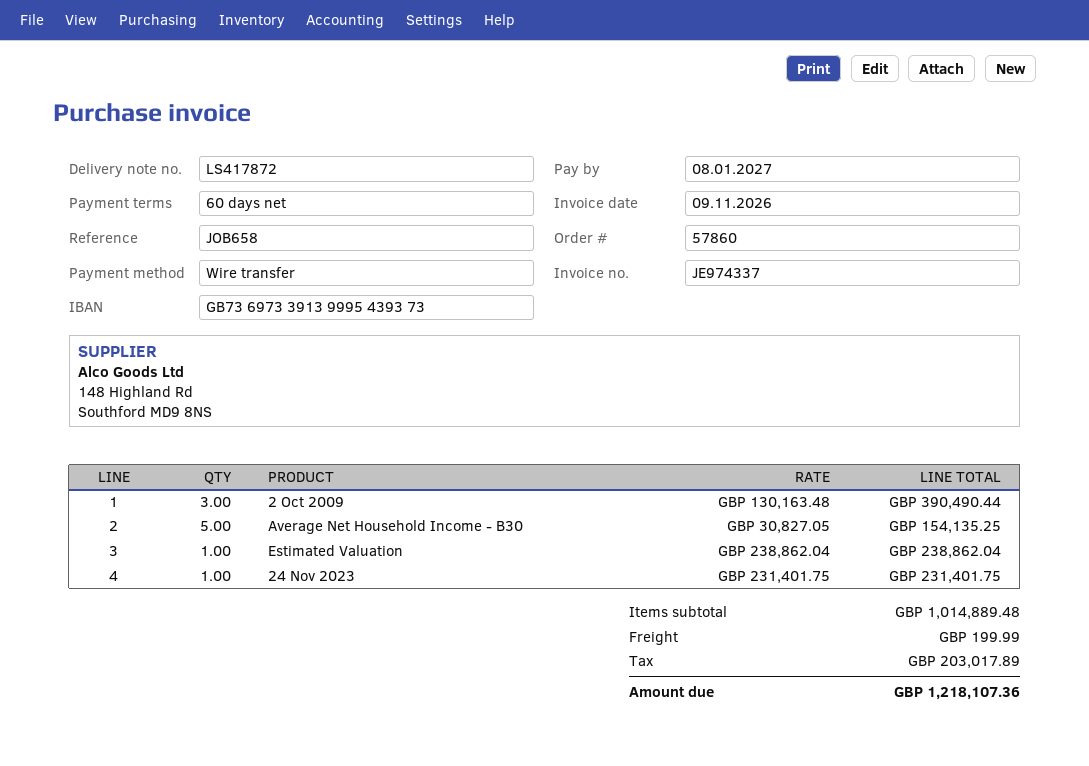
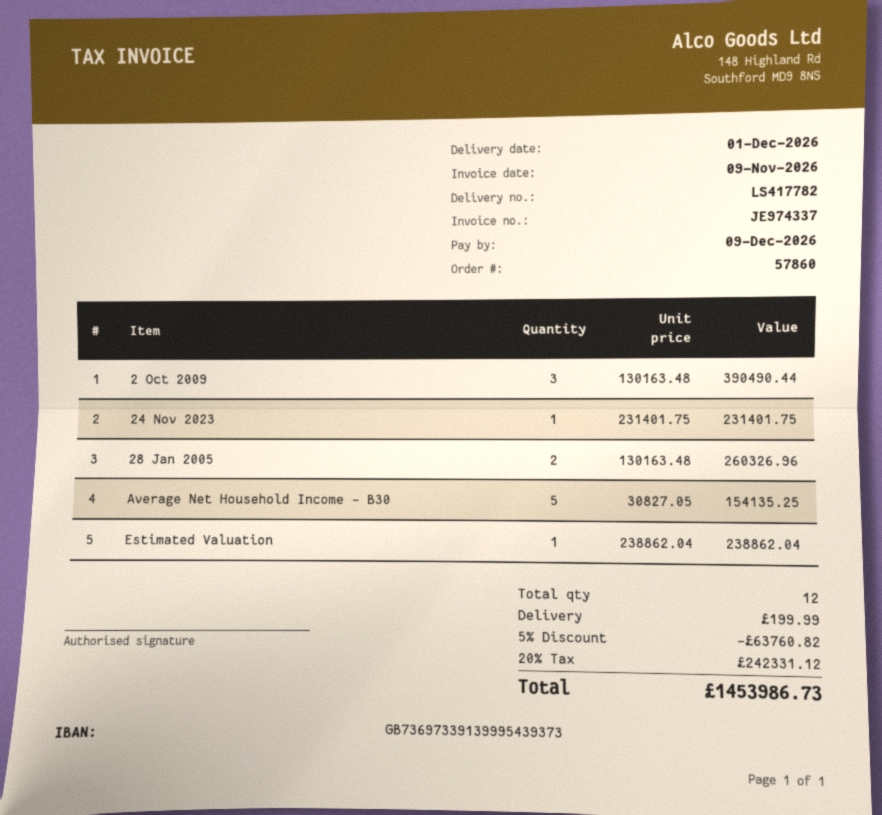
delivery note number: LS417872 -> LS417782
due date: 2027-01-08 -> 2026-12-09
28 Jan 2005: none -> 2 x 130163.48 = 260326.96
discount: none -> 5% = 63760.82
tax: 203017.89 -> 242331.12
total: 1218107.36 -> 1453986.73

